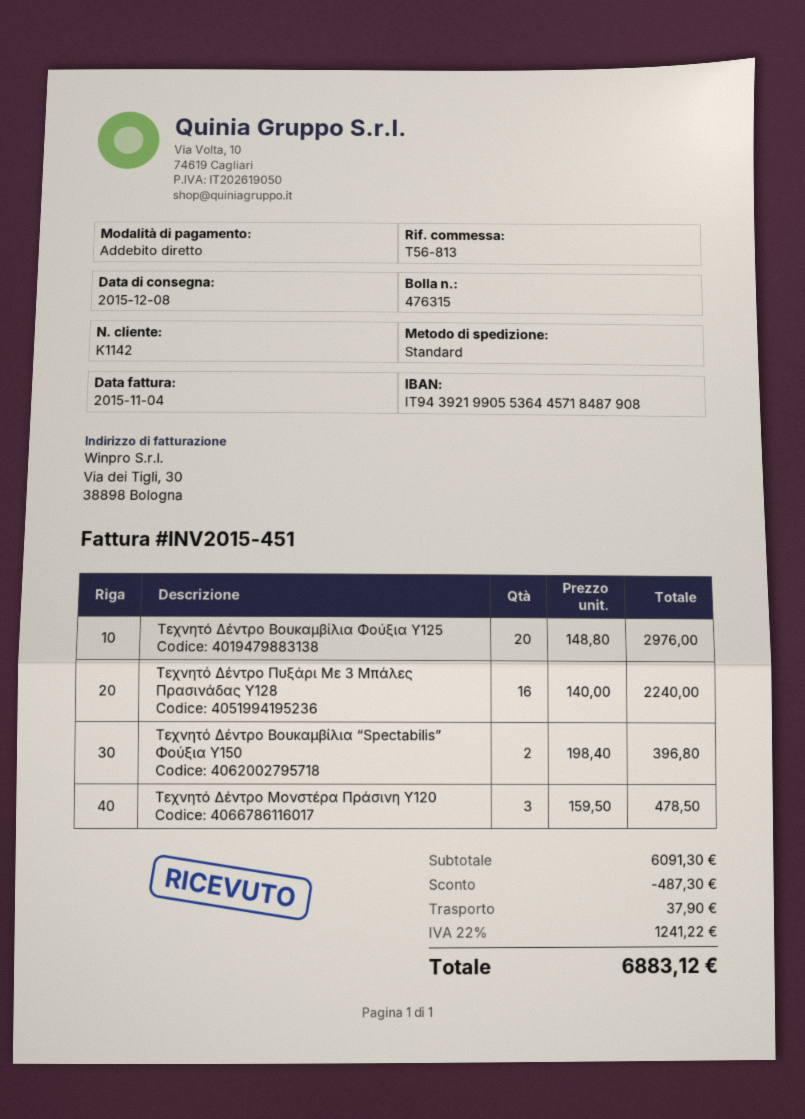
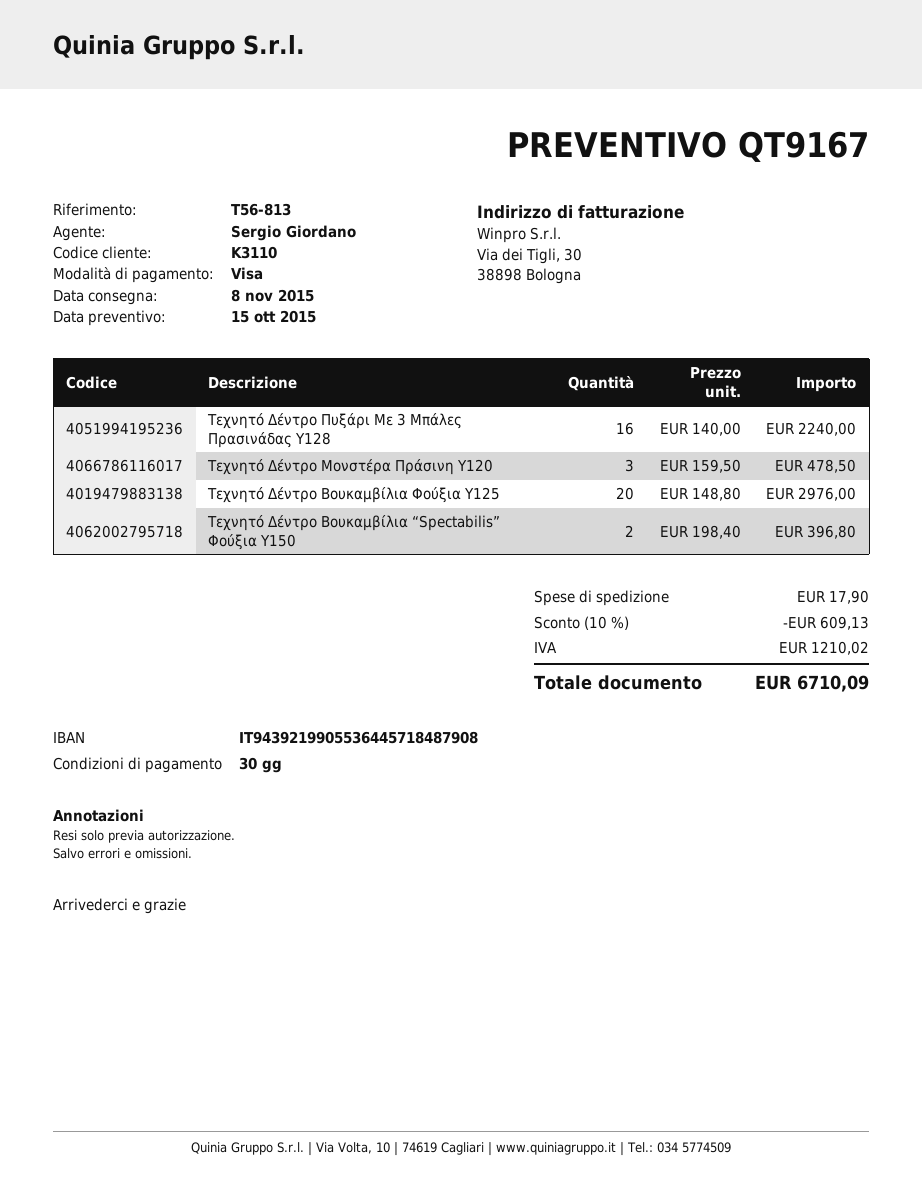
delivery date: 2015-12-08 -> 2015-11-08
customer number: K1142 -> K3110
payment method: direct debit -> Visa
discount: 487.30 -> 609.13
shipping: 37.90 -> 17.90
tax: 1241.22 -> 1210.02
total: 6883.12 -> 6710.09

